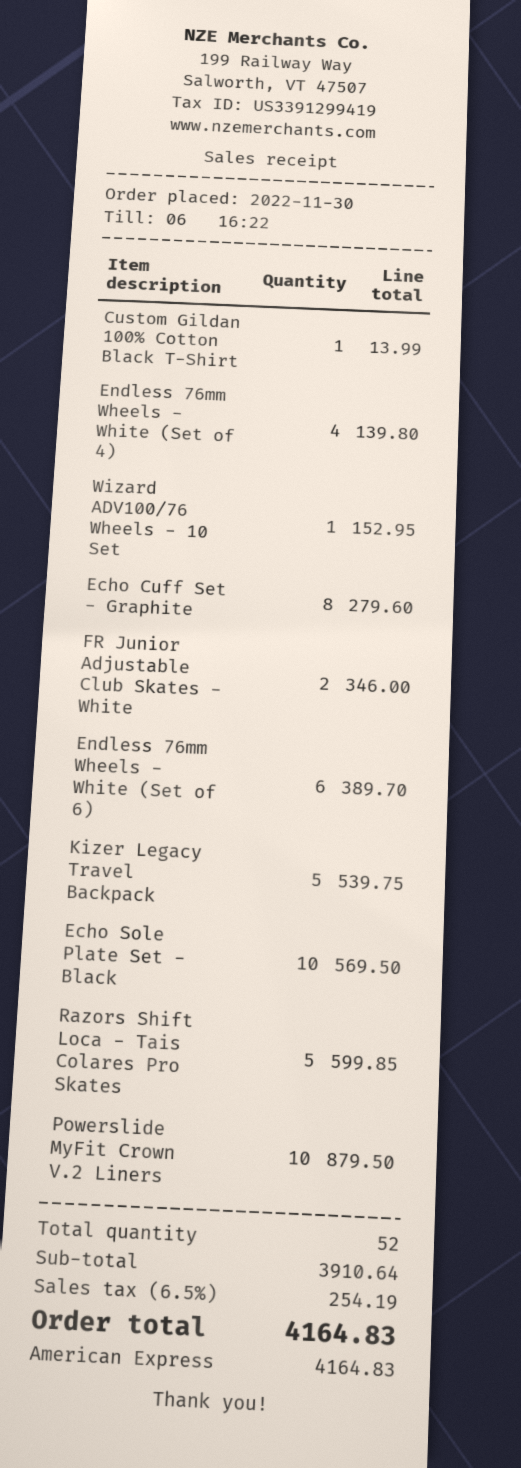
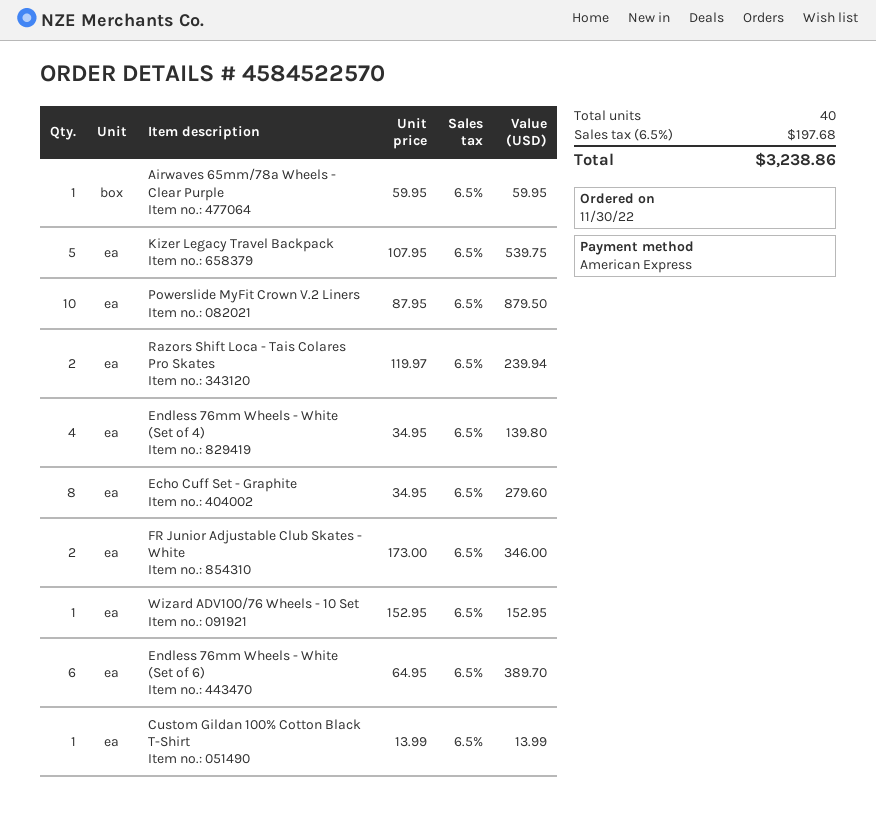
Echo Sole Plate Set - Black: 10 for 569.50 -> none
Razors Shift Loca - Tais Colares Pro Skates: 5 for 599.85 -> 2 for 239.94
Airwaves 65mm/78a Wheels - Clear Purple: none -> 1 for 59.95
total quantity: 52 -> 40
tax: 6.5% = 254.19 -> 6.5% = 197.68
total: 4164.83 -> 3238.86

